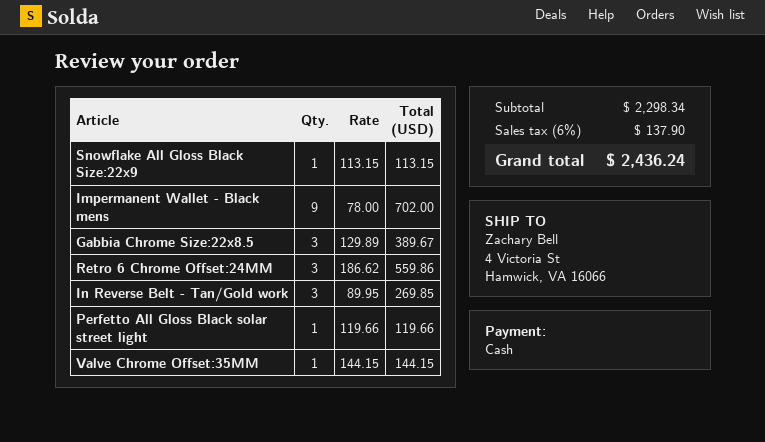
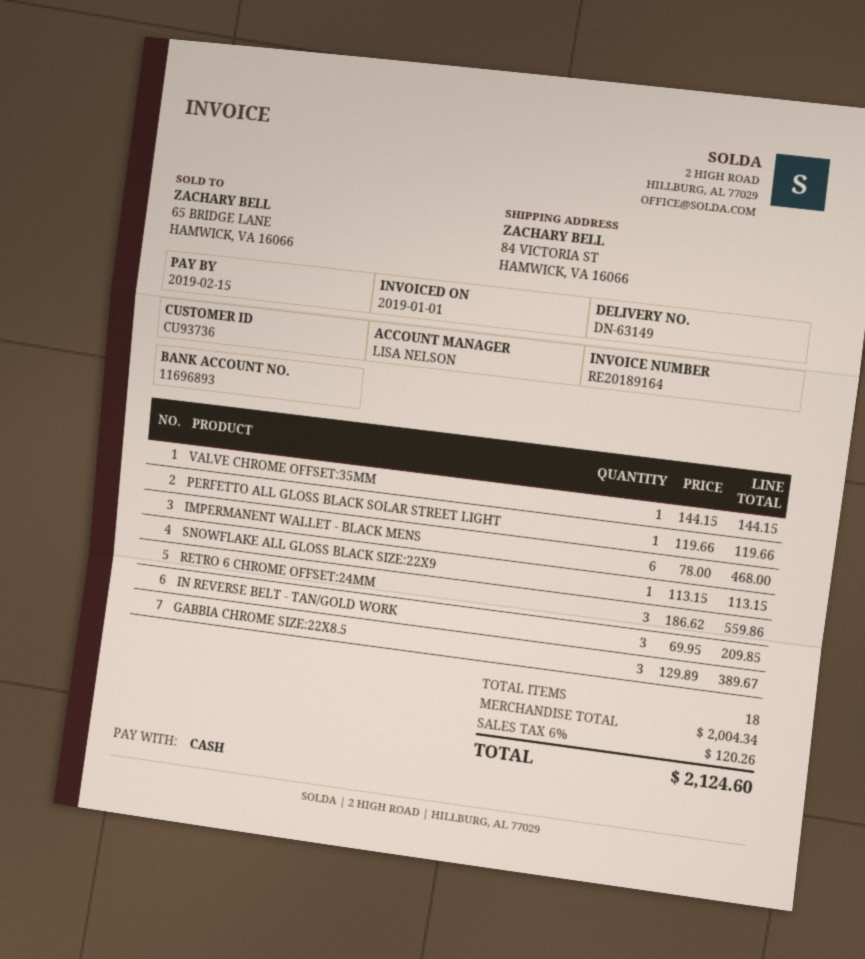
ship to: 4 Victoria St, Hamwick, VA 16066 -> 84 VICTORIA ST, HAMWICK, VA 16066
Impermanent Wallet - Black mens: 9 x 78.00 = 702.00 -> 6 x 78.00 = 468.00
In Reverse Belt - Tan/Gold work: 3 x 89.95 = 269.85 -> 3 x 69.95 = 209.85
subtotal: 2298.34 -> 2004.34
tax: 6% = 137.90 -> 6% = 120.26
total: 2436.24 -> 2124.60

